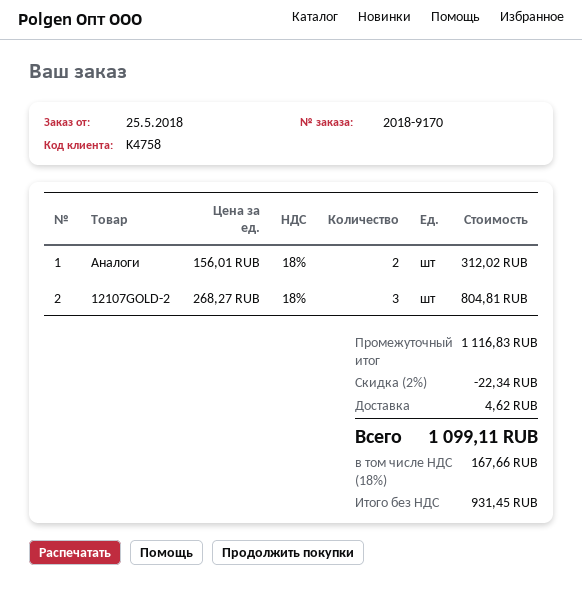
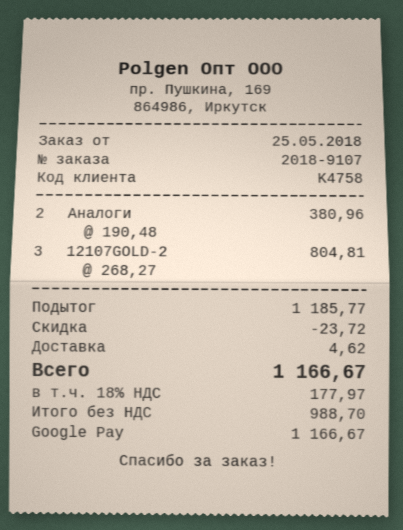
order number: 2018-9170 -> 2018-9107
Аналоги: 2 x 156.01 = 312.02 -> 2 x 190.48 = 380.96
subtotal: 1116.83 -> 1185.77
discount: 22.34 -> 23.72
net: 931.45 -> 988.70
tax: 18% = 167.66 -> 18% = 177.97
total: 1099.11 -> 1166.67

